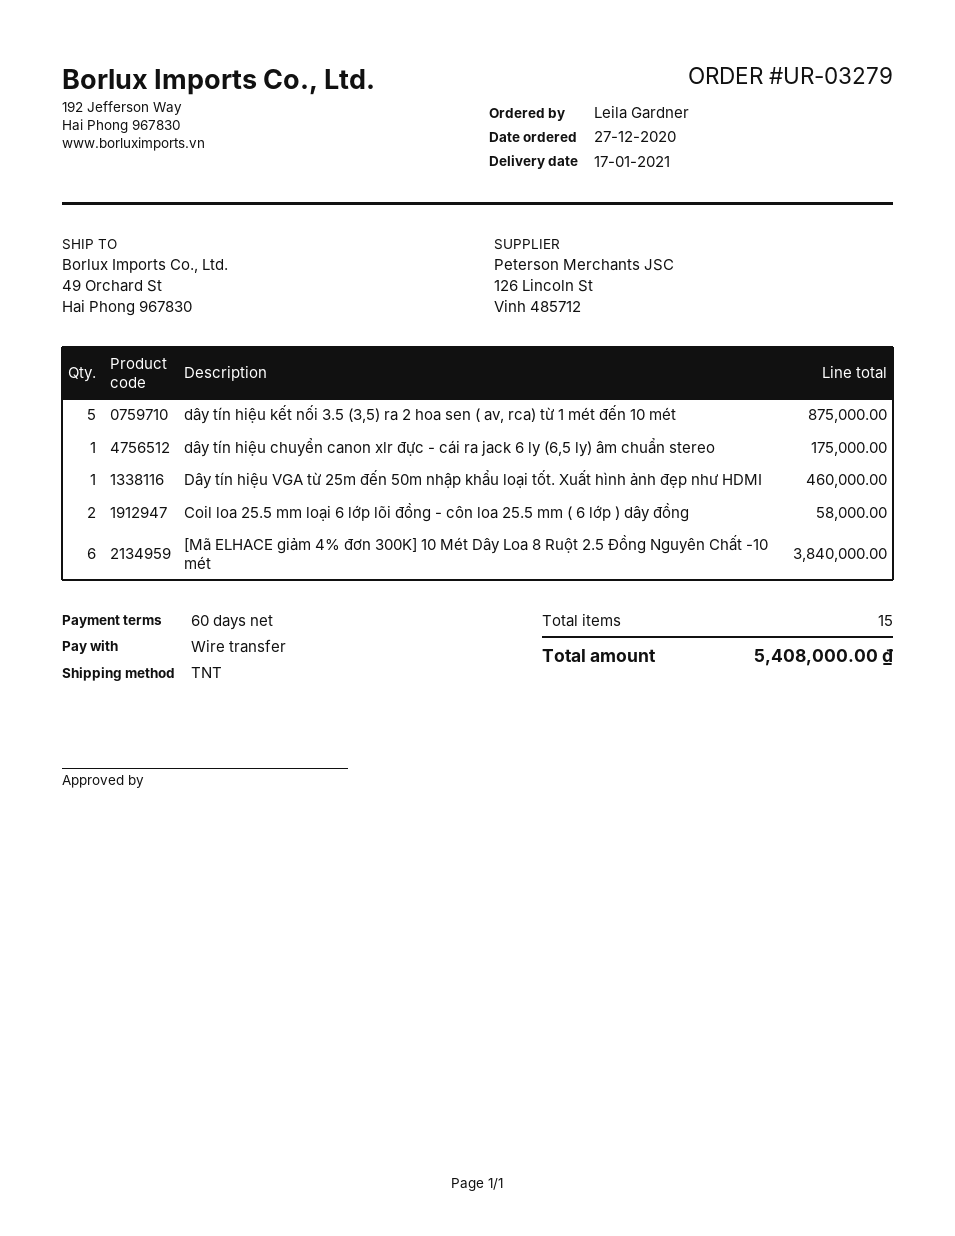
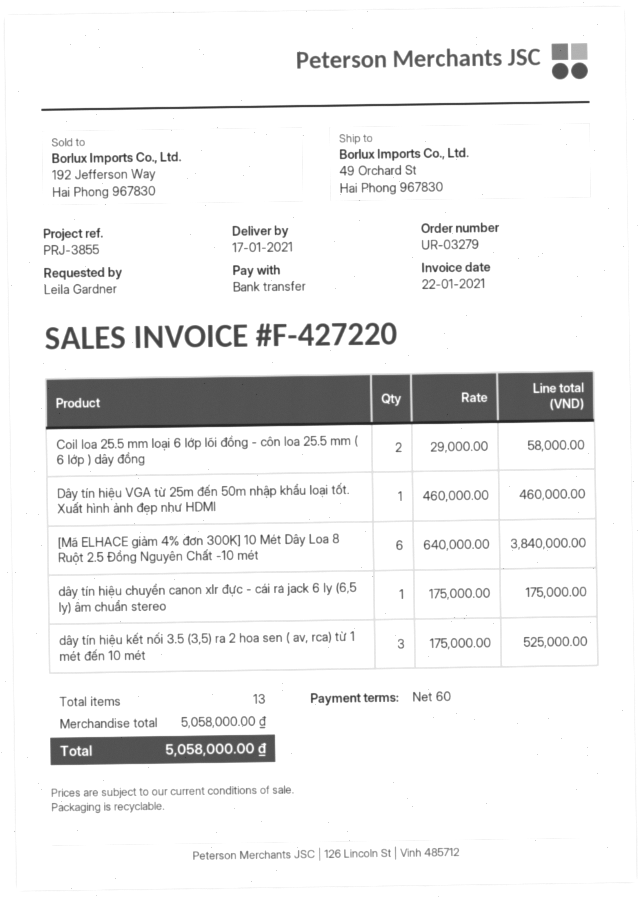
dây tín hiệu kết nối 3.5 (3,5) ra 2 hoa sen ( av, rca) từ 1 mét đến 10 mét: 5 for 875000.00 -> 3 for 525000.00
total quantity: 15 -> 13
total: 5408000.00 -> 5058000.00

